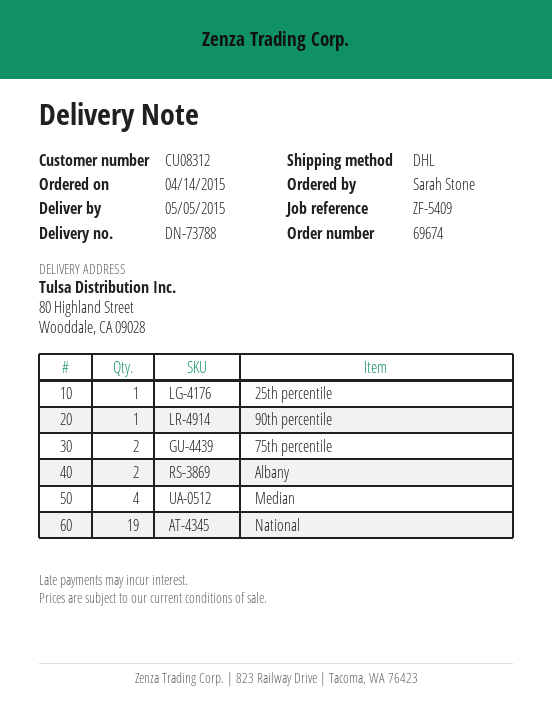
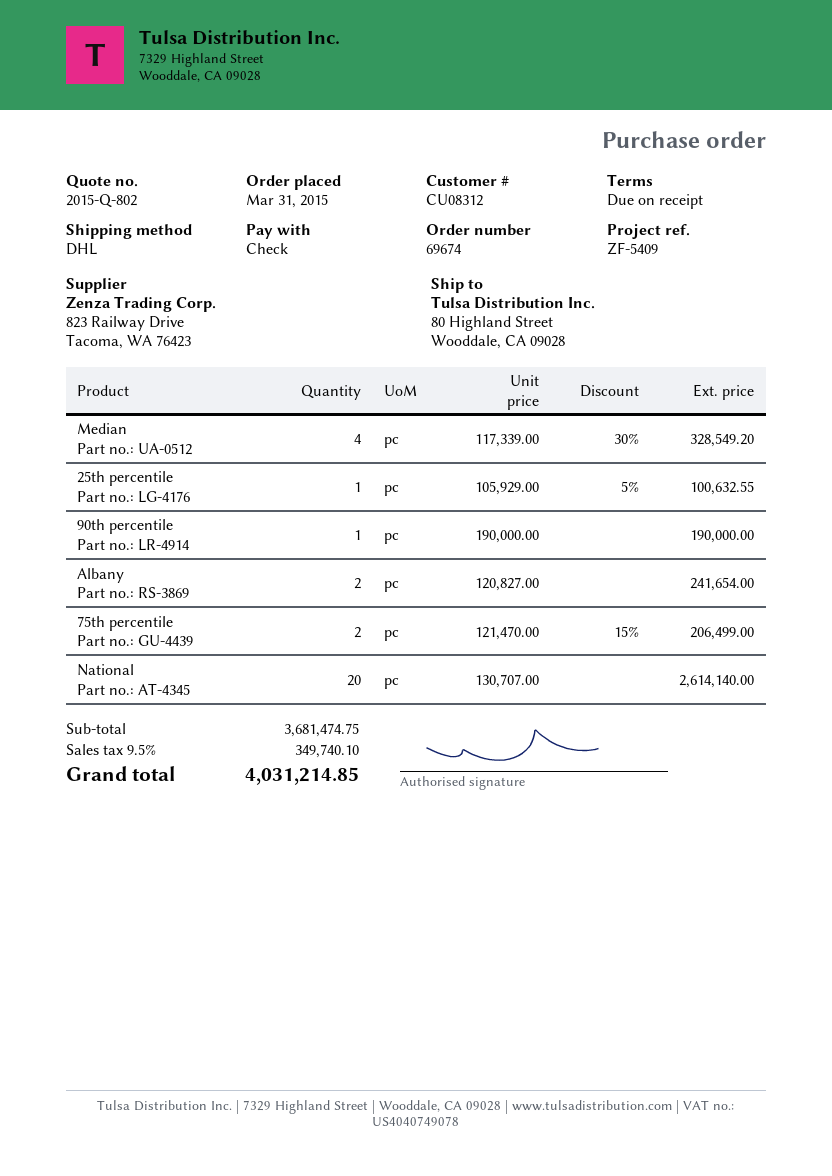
order date: 2015-04-14 -> 2015-03-31
National: 19 -> 20

